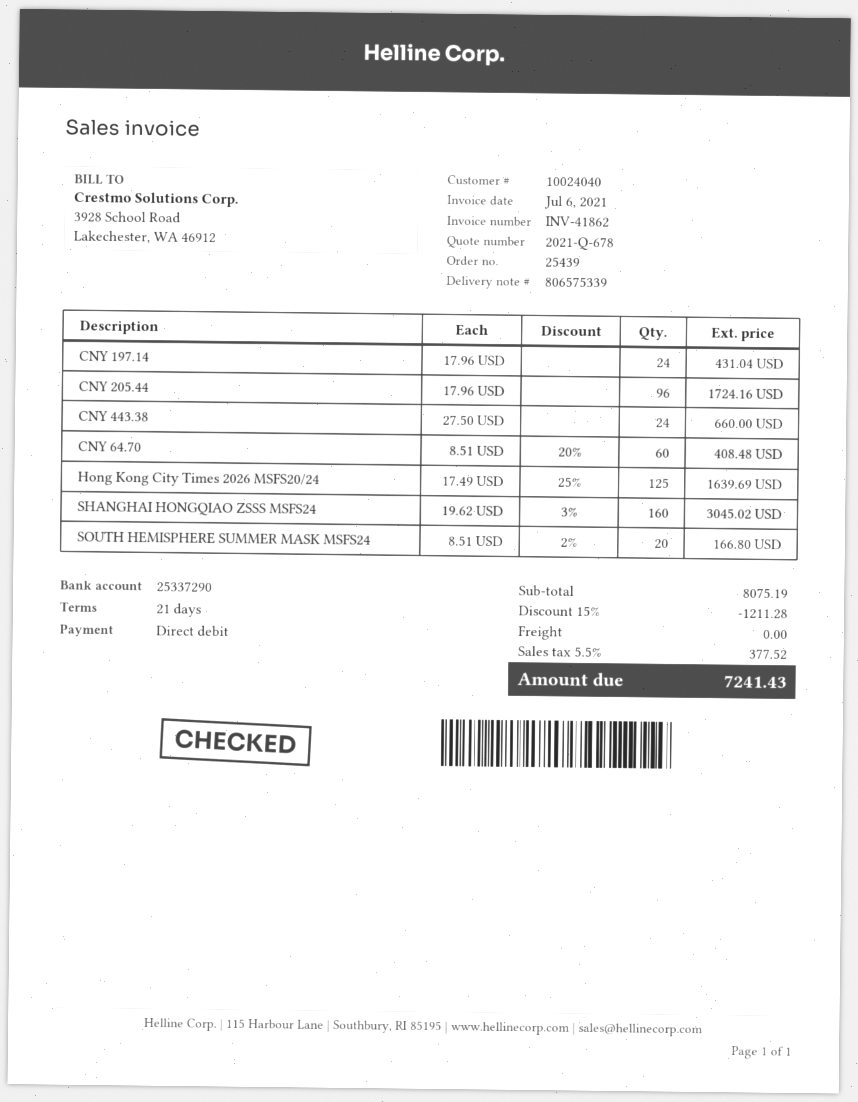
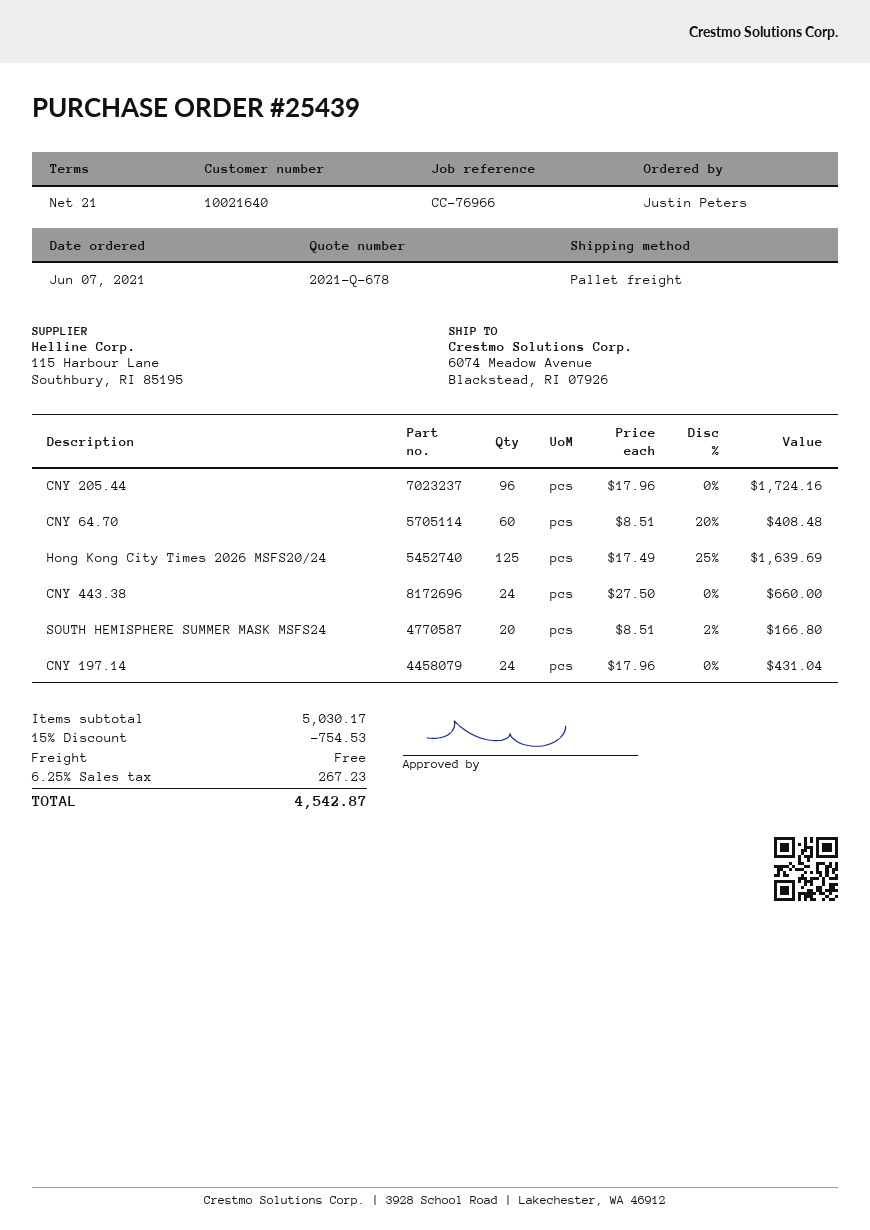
customer number: 10024040 -> 10021640
SHANGHAI HONGQIAO ZSSS MSFS24: 160 x 19.62 - 3% = 3045.02 -> none
subtotal: 8075.19 -> 5030.17
discount: 15% = 1211.28 -> 15% = 754.53
tax: 5.5% = 377.52 -> 6.25% = 267.23
total: 7241.43 -> 4542.87

